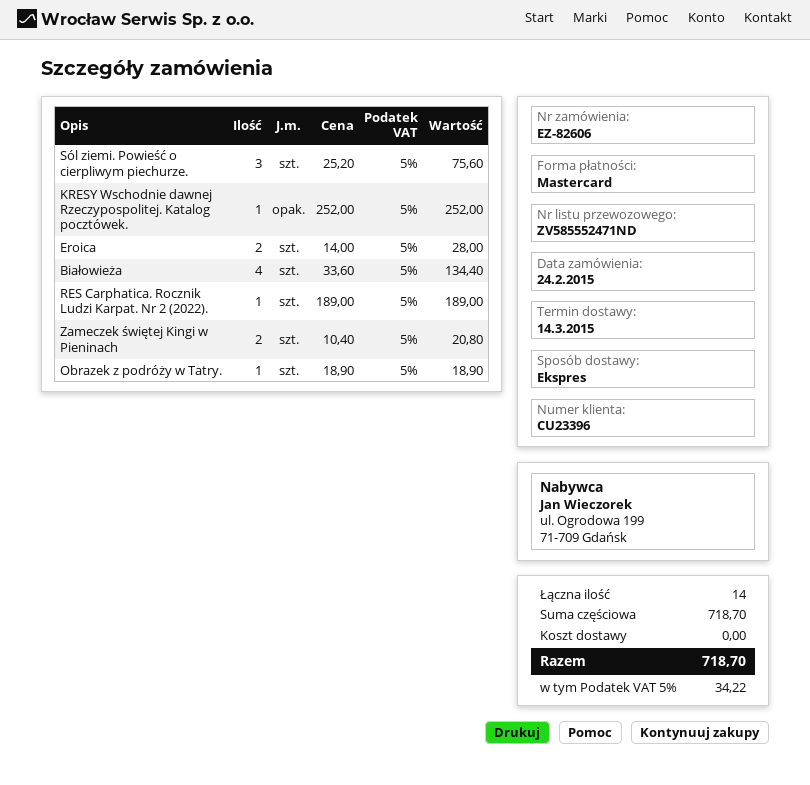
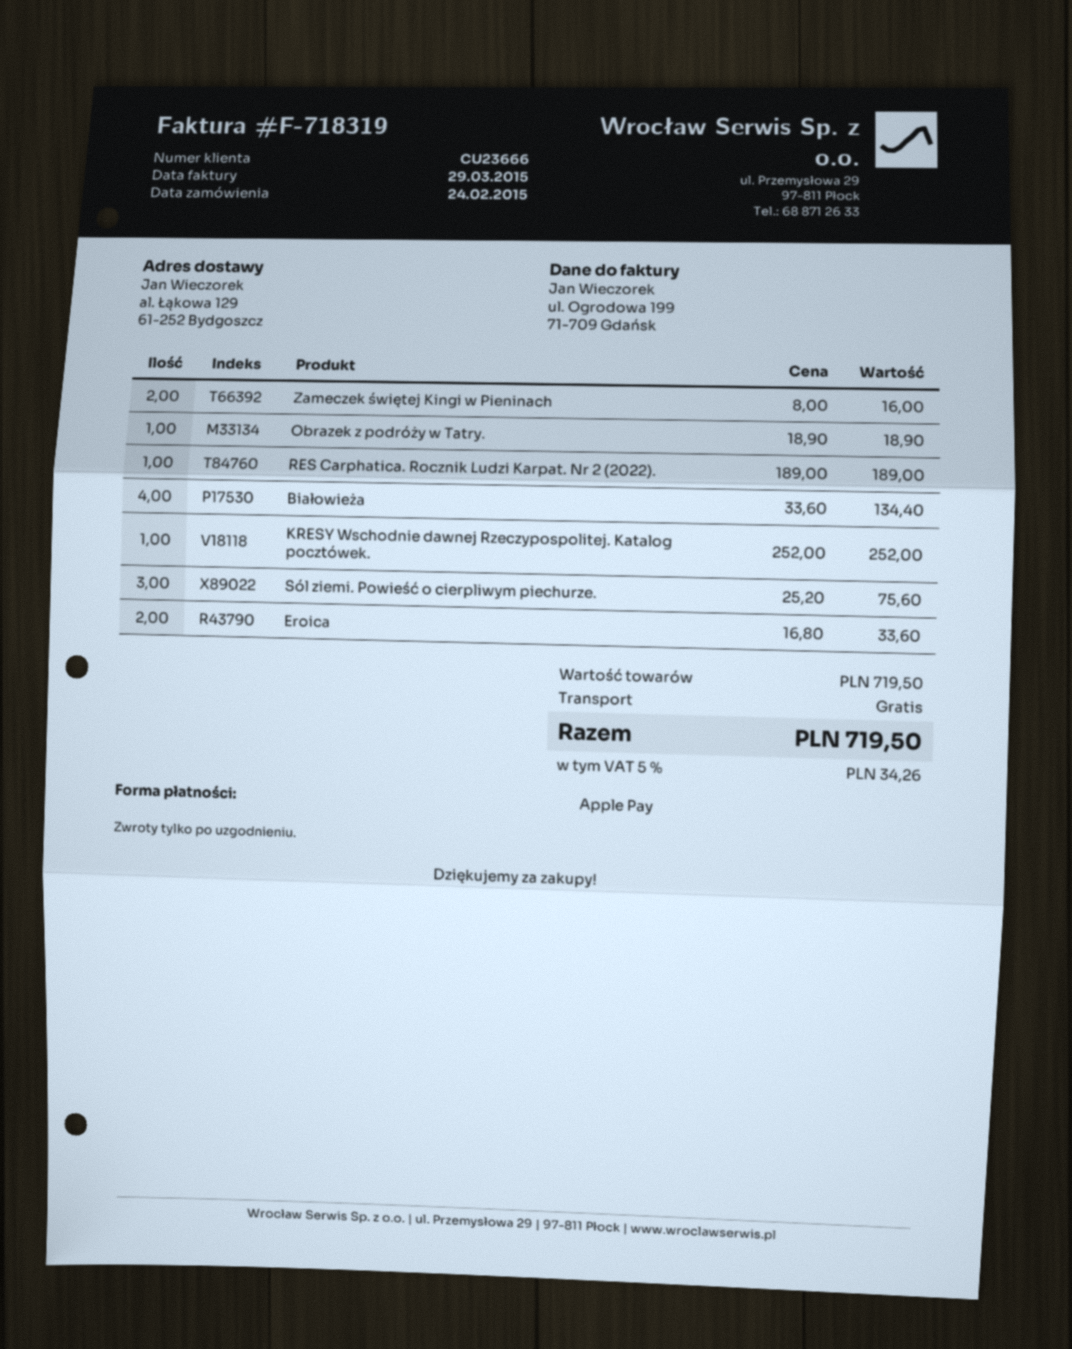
customer number: CU23396 -> CU23666
payment method: Mastercard -> Apple Pay
Eroica: 2 x 14.00 = 28.00 -> 2 x 16.80 = 33.60
Zameczek świętej Kingi w Pieninach: 2 x 10.40 = 20.80 -> 2 x 8.00 = 16.00
subtotal: 718.70 -> 719.50
tax: 5% = 34.22 -> 5% = 34.26
total: 718.70 -> 719.50

